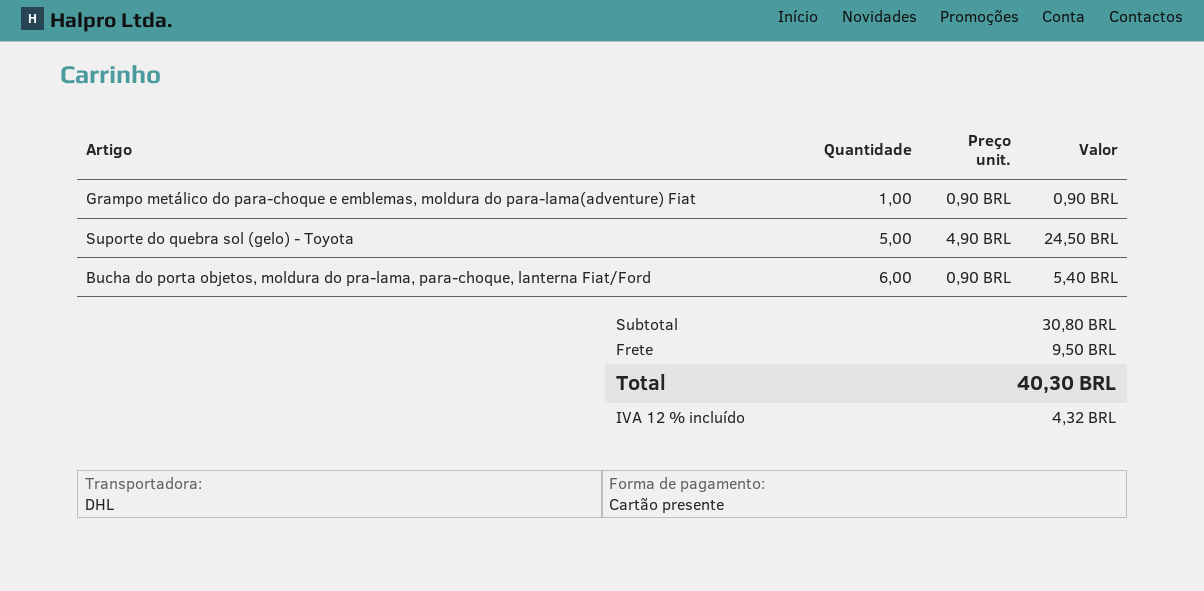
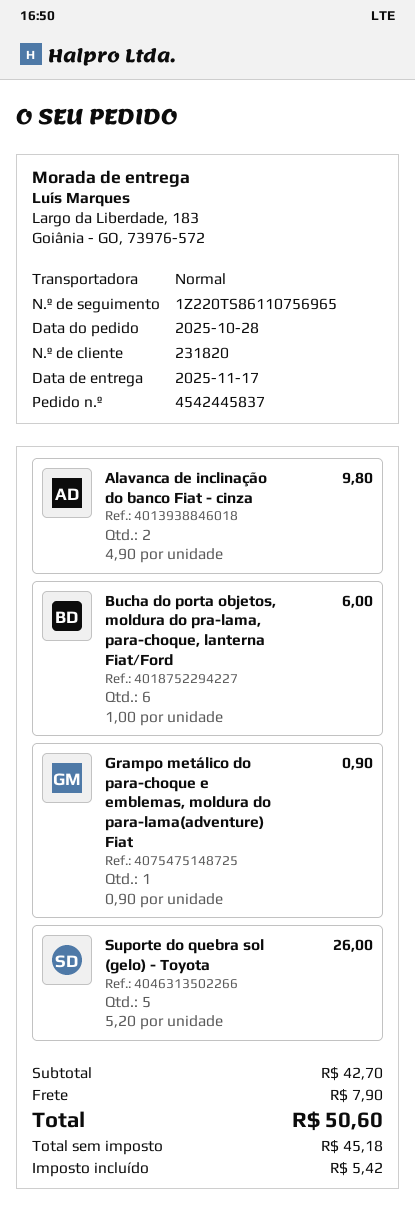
shipping method: DHL -> standard
Suporte do quebra sol (gelo) - Toyota: 5 x 4.90 = 24.50 -> 5 x 5.20 = 26.00
Bucha do porta objetos, moldura do pra-lama, para-choque, lanterna Fiat/Ford: 6 x 0.90 = 5.40 -> 6 x 1.00 = 6.00
Alavanca de inclinação do banco Fiat - cinza: none -> 2 x 4.90 = 9.80
subtotal: 30.80 -> 42.70
shipping: 9.50 -> 7.90
tax: 4.32 -> 5.42
total: 40.30 -> 50.60

